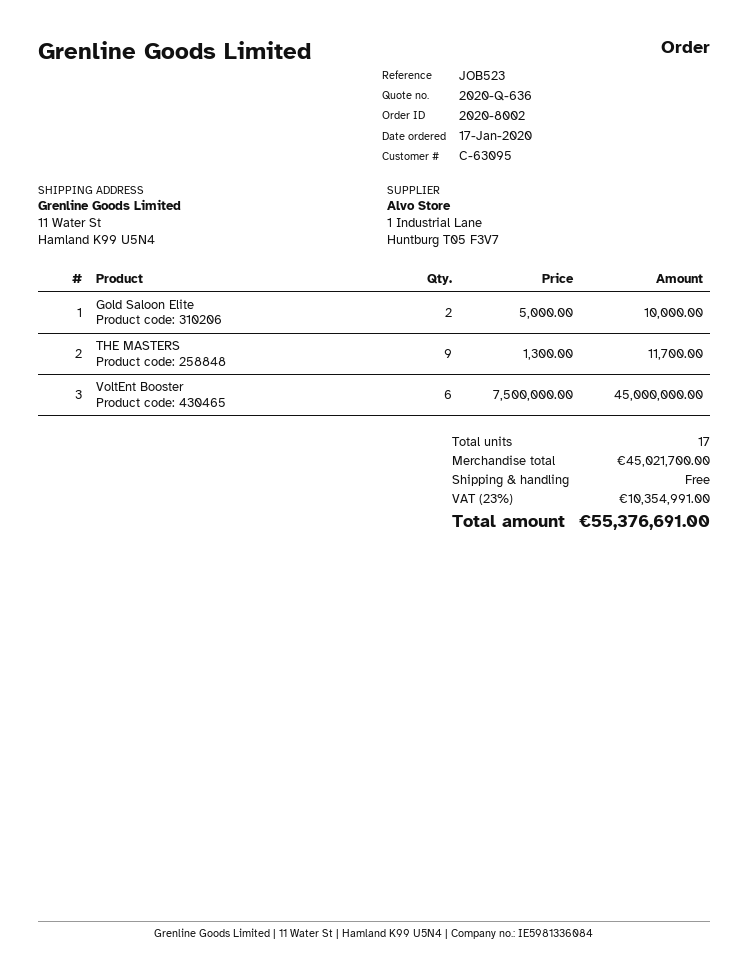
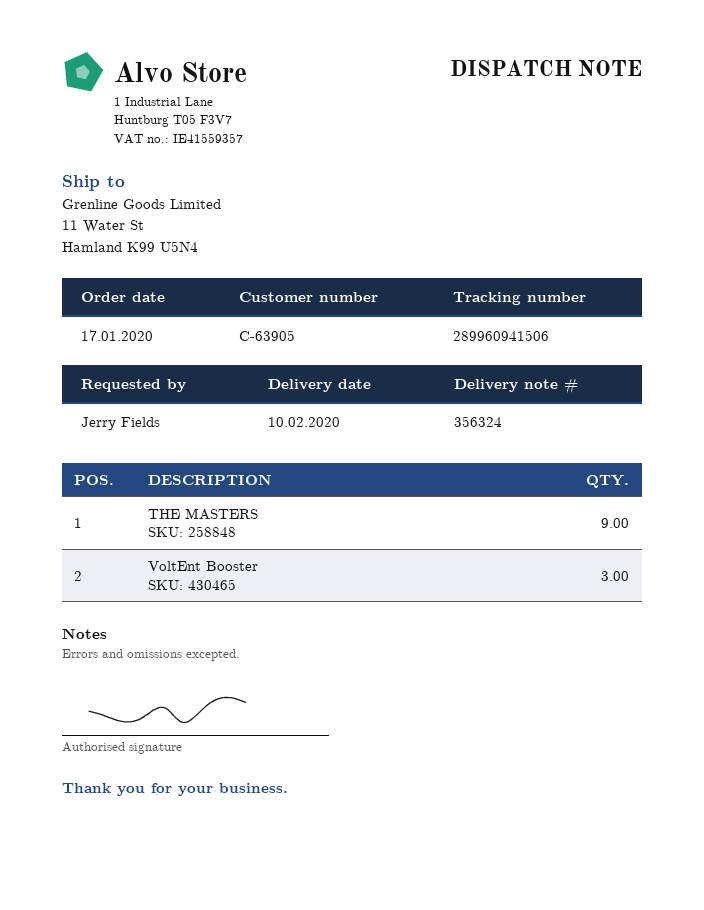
customer number: C-63095 -> C-63905
Gold Saloon Elite: 2 -> none
VoltEnt Booster: 6 -> 3

